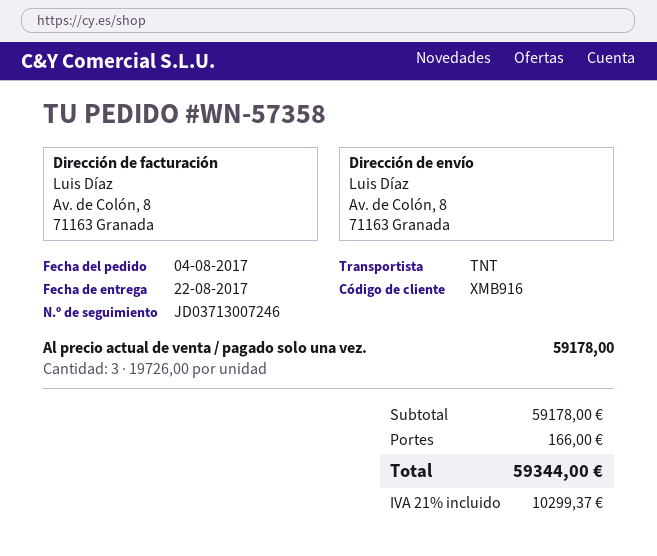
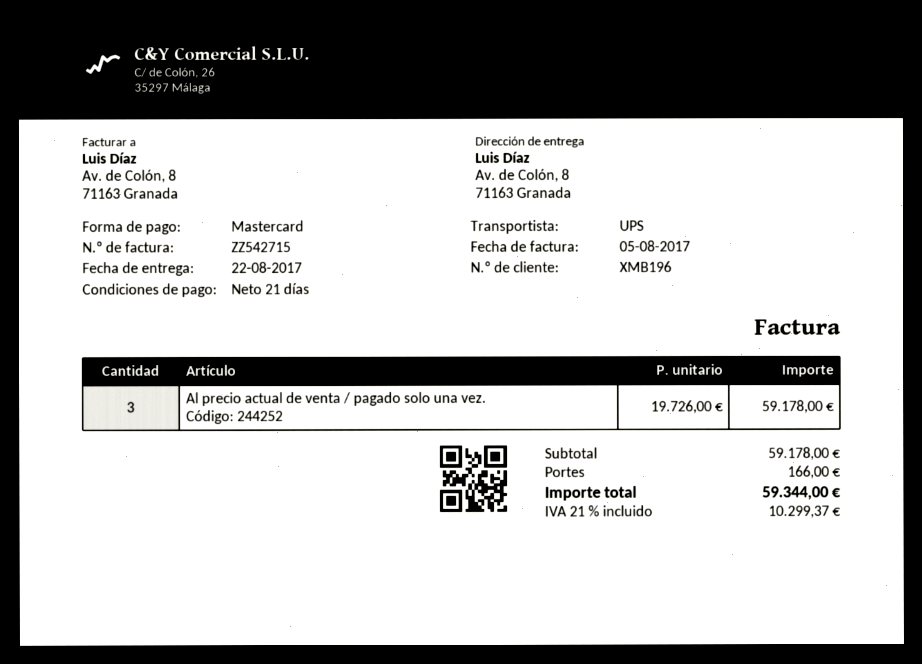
customer number: XMB916 -> XMB196
shipping method: TNT -> UPS

